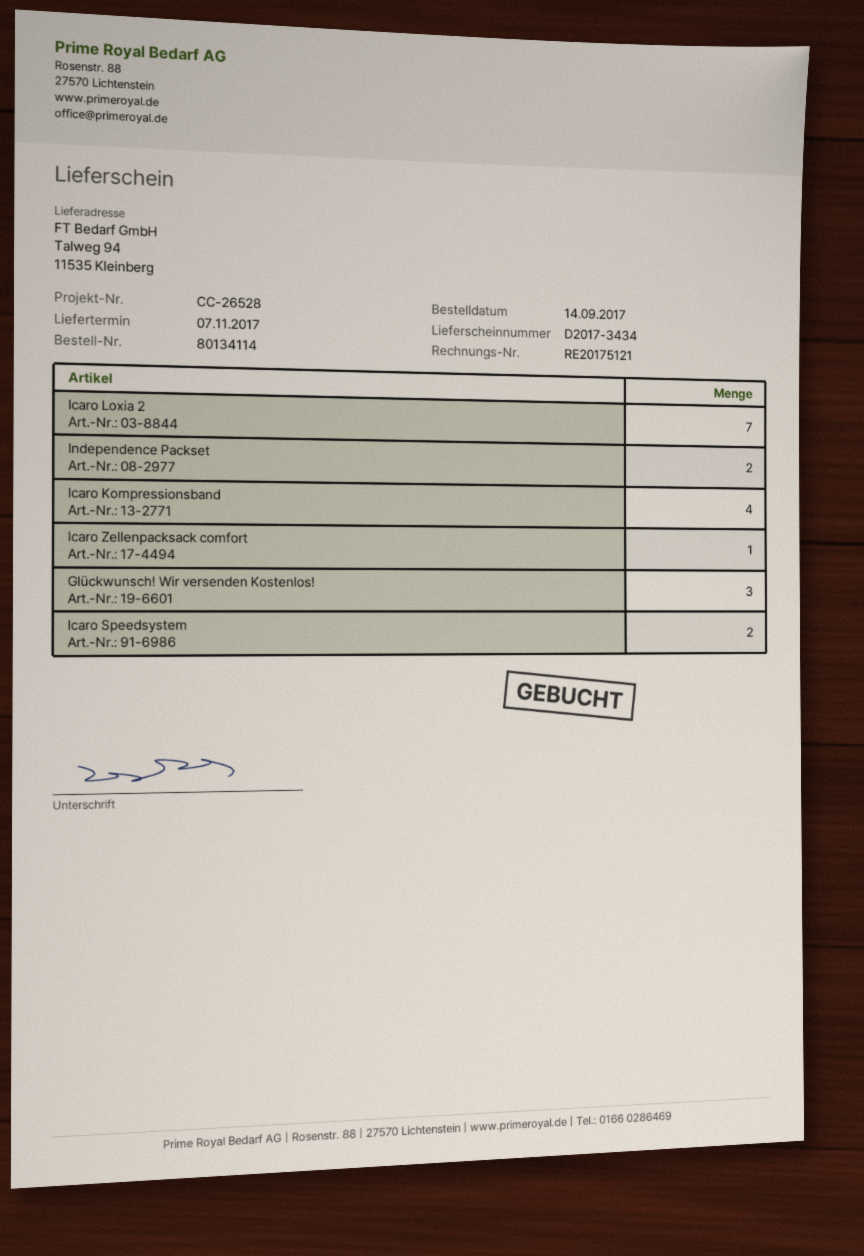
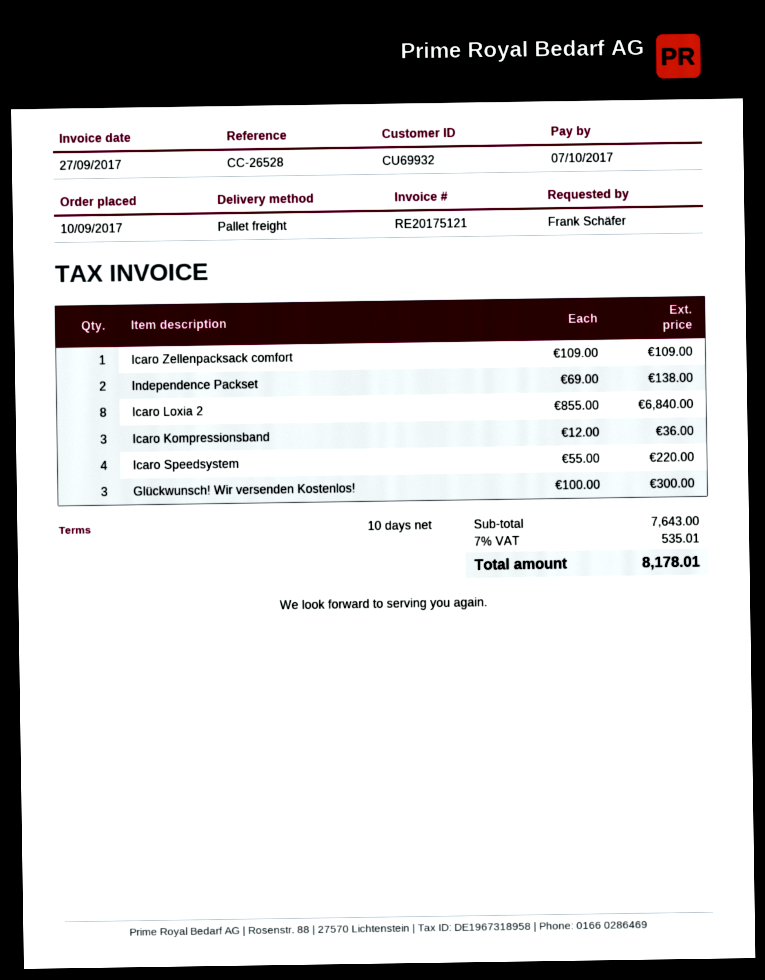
order date: 2017-09-14 -> 2017-09-10
Icaro Loxia 2: 7 -> 8
Icaro Kompressionsband: 4 -> 3
Icaro Speedsystem: 2 -> 4

